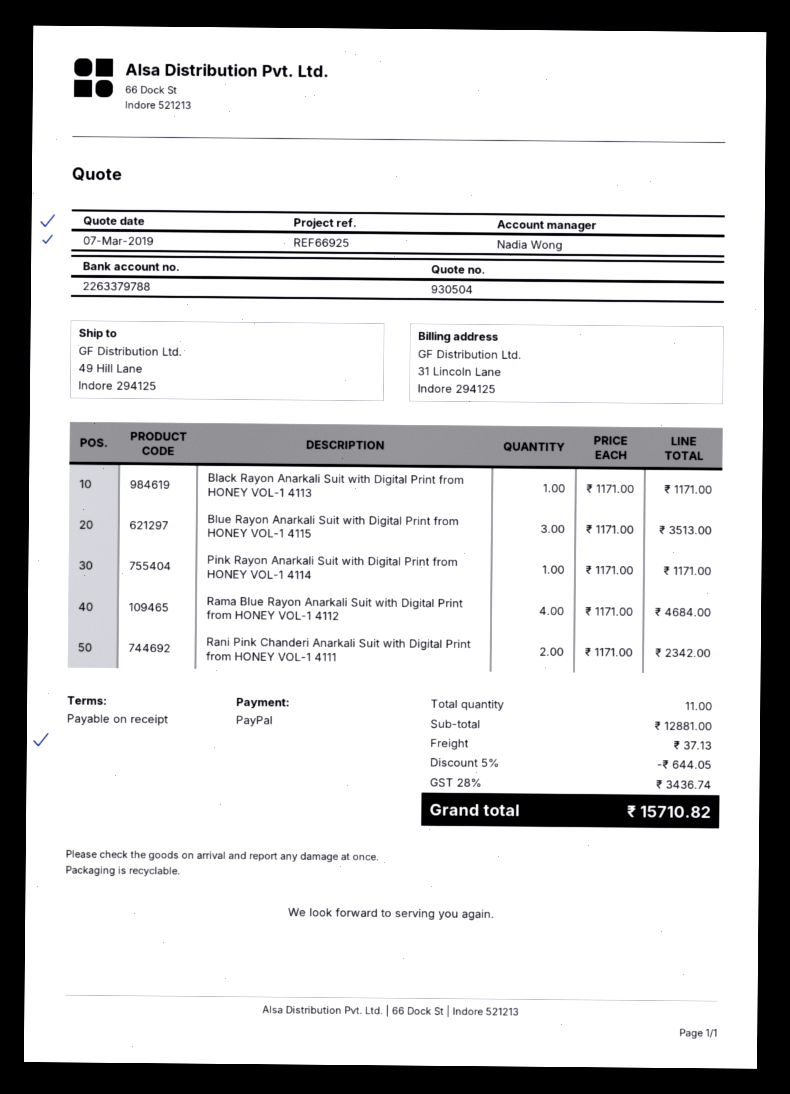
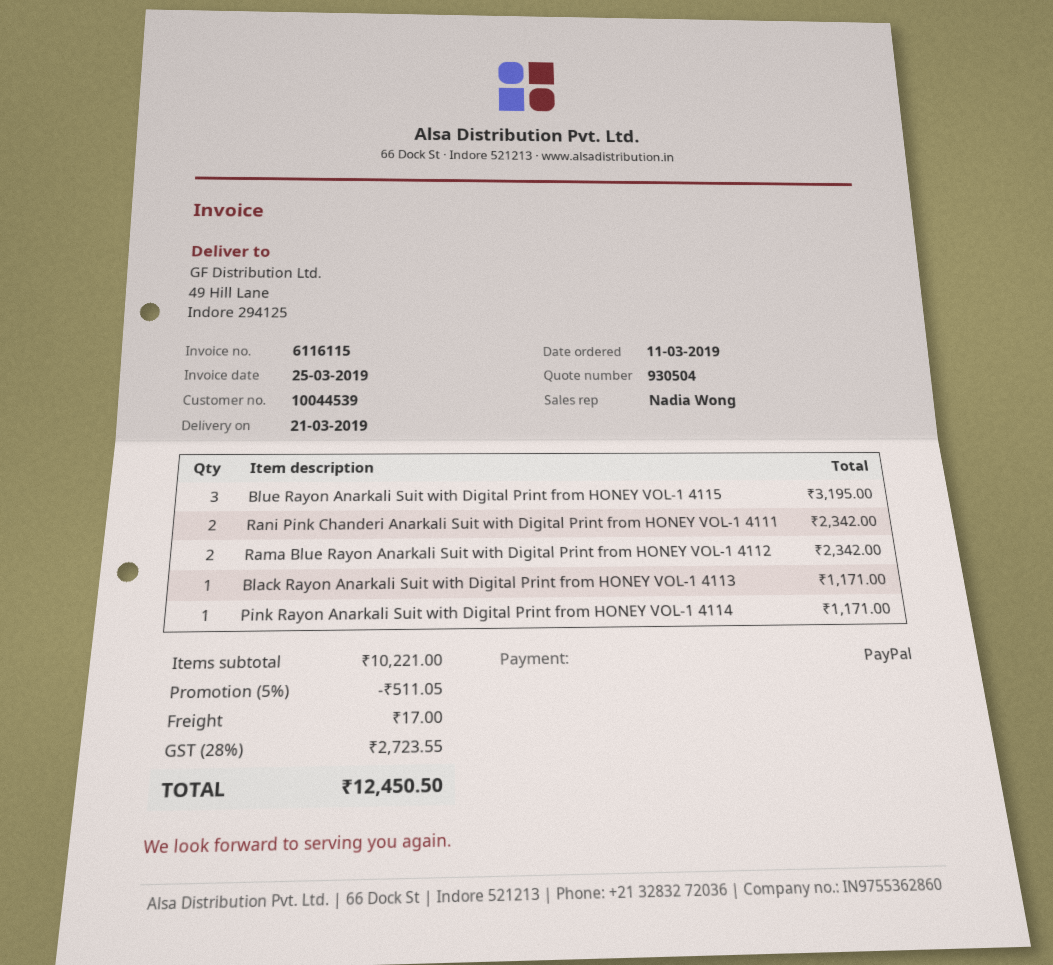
Blue Rayon Anarkali Suit with Digital Print from HONEY VOL-1 4115: 3 for 3513.00 -> 3 for 3195.00
Rama Blue Rayon Anarkali Suit with Digital Print from HONEY VOL-1 4112: 4 for 4684.00 -> 2 for 2342.00
subtotal: 12881.00 -> 10221.00
discount: 5% = 644.05 -> 5% = 511.05
shipping: 37.13 -> 17.00
tax: 28% = 3436.74 -> 28% = 2723.55
total: 15710.82 -> 12450.50

